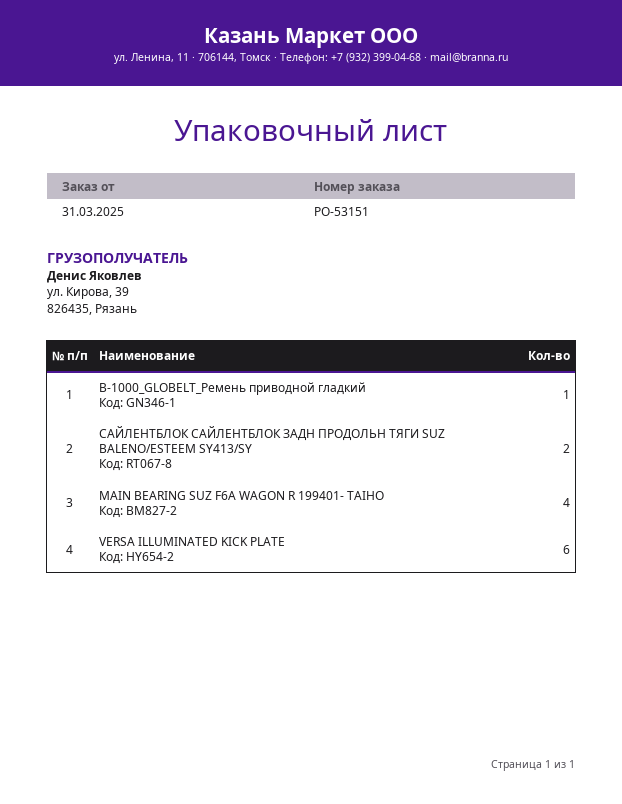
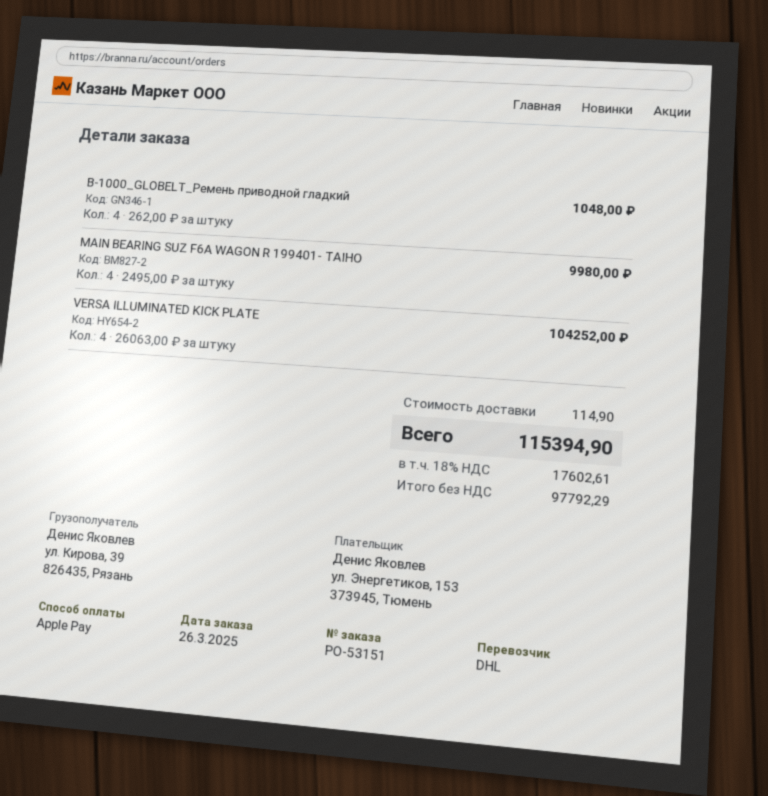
order date: 2025-03-31 -> 2025-03-26
B-1000_GLOBELT_Ремень приводной гладкий: 1 -> 4
САЙЛЕНТБЛОК САЙЛЕНТБЛОК ЗАДН ПРОДОЛЬН ТЯГИ SUZ BALENO/ESTEEM SY413/SY: 2 -> none
VERSA ILLUMINATED KICK PLATE: 6 -> 4

